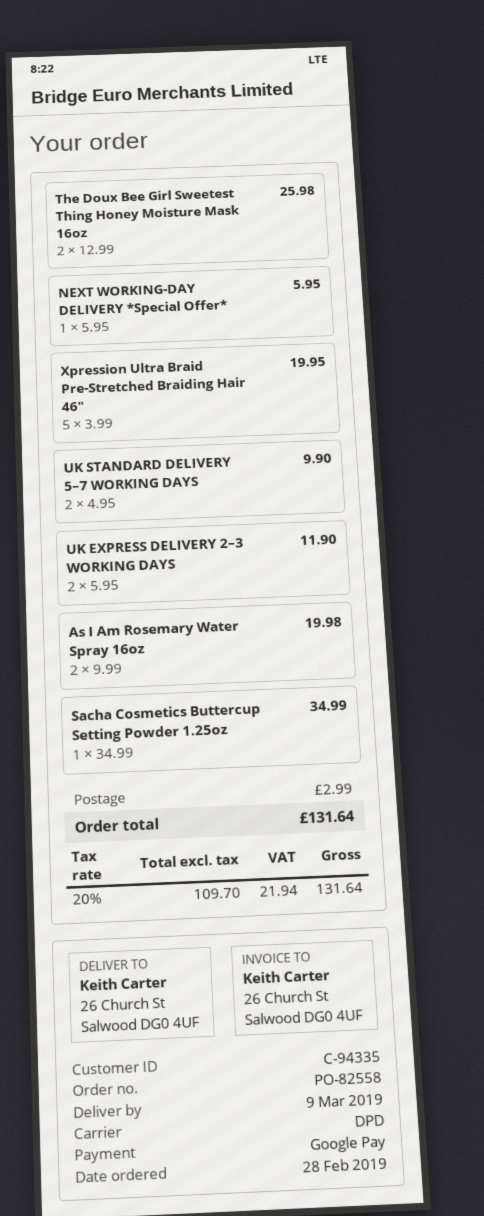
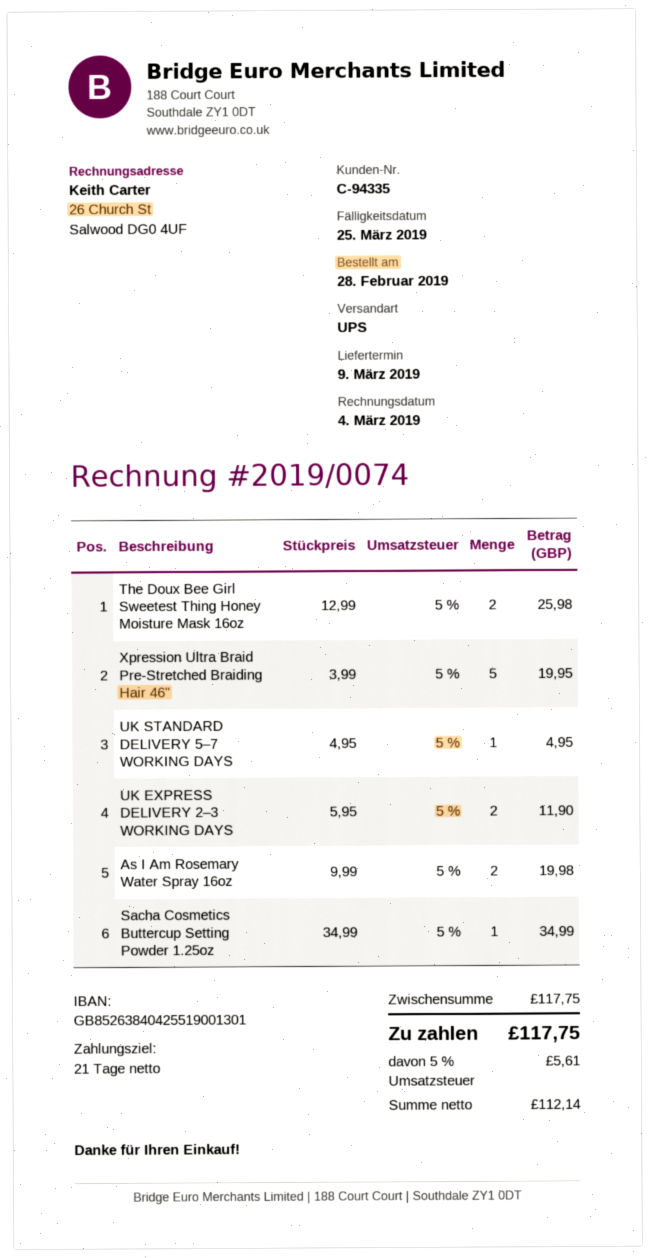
shipping method: DPD -> UPS
NEXT WORKING-DAY DELIVERY *Special Offer*: 1 x 5.95 = 5.95 -> none
UK STANDARD DELIVERY 5–7 WORKING DAYS: 2 x 4.95 = 9.90 -> 1 x 4.95 = 4.95
shipping: 2.99 -> none
net: 109.70 -> 112.14
tax: 20% = 21.94 -> 5% = 5.61
total: 131.64 -> 117.75

